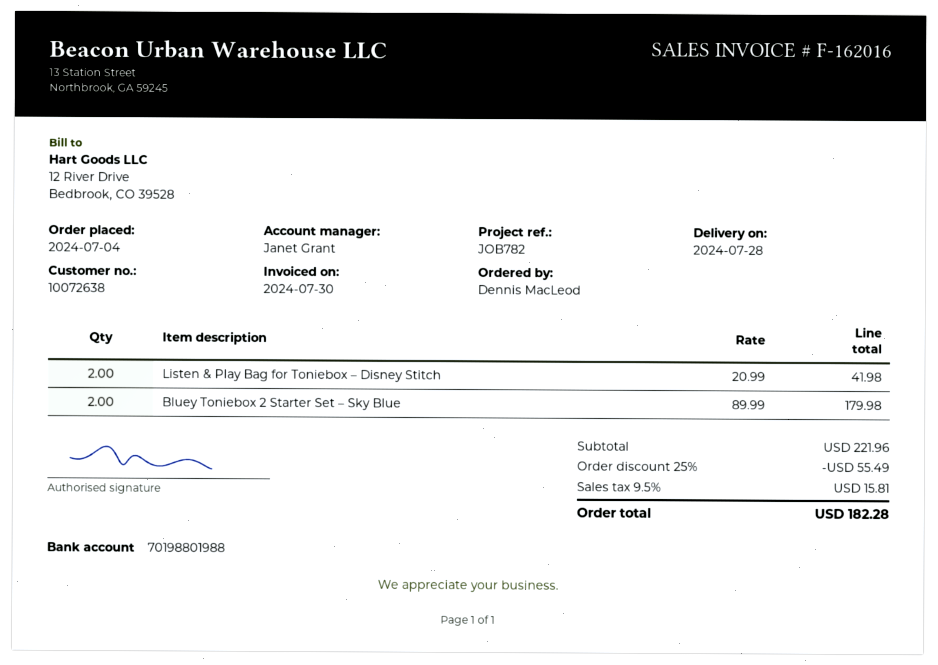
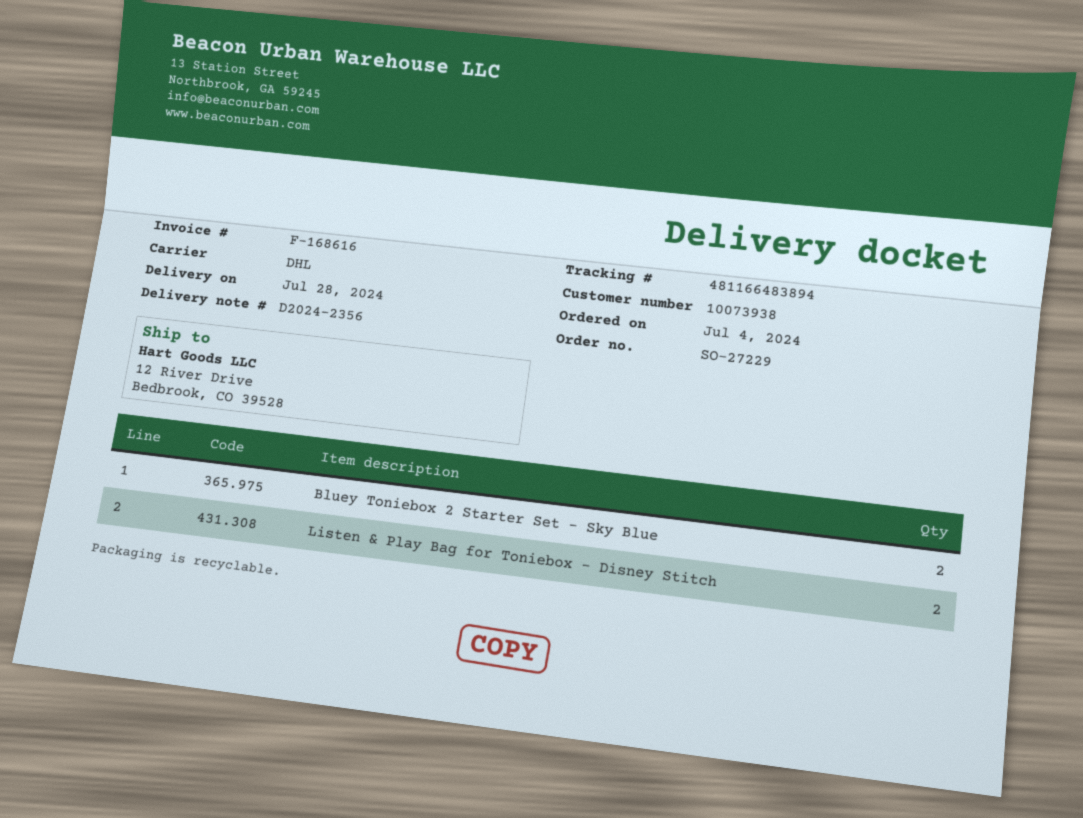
invoice number: F-162016 -> F-168616
customer number: 10072638 -> 10073938

